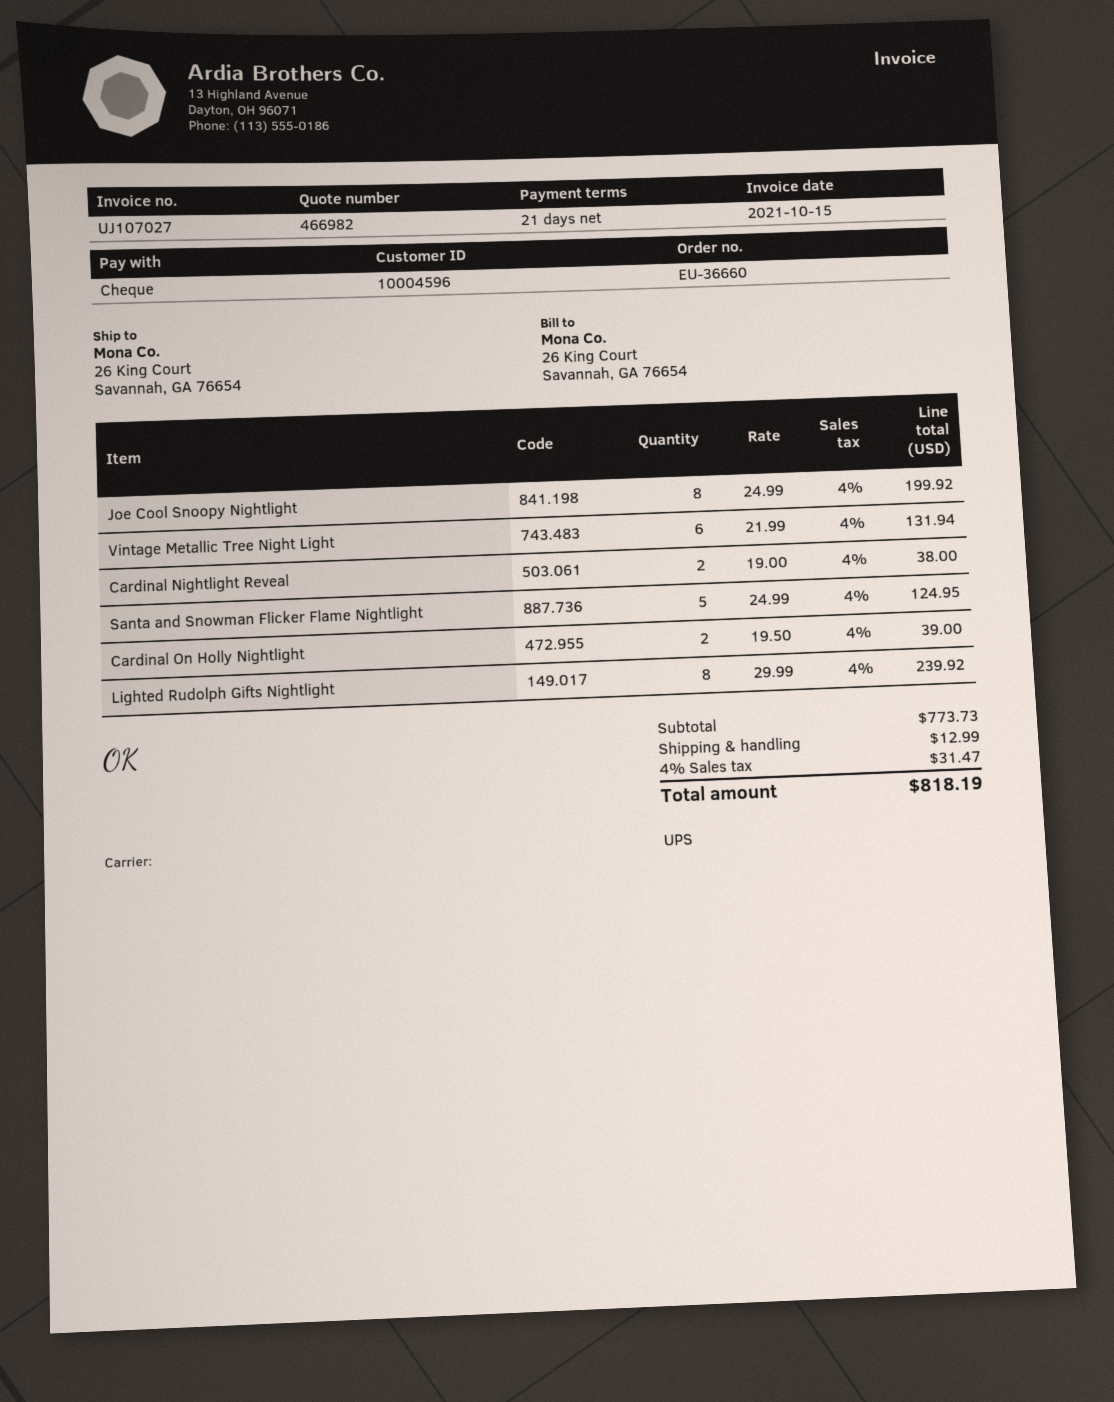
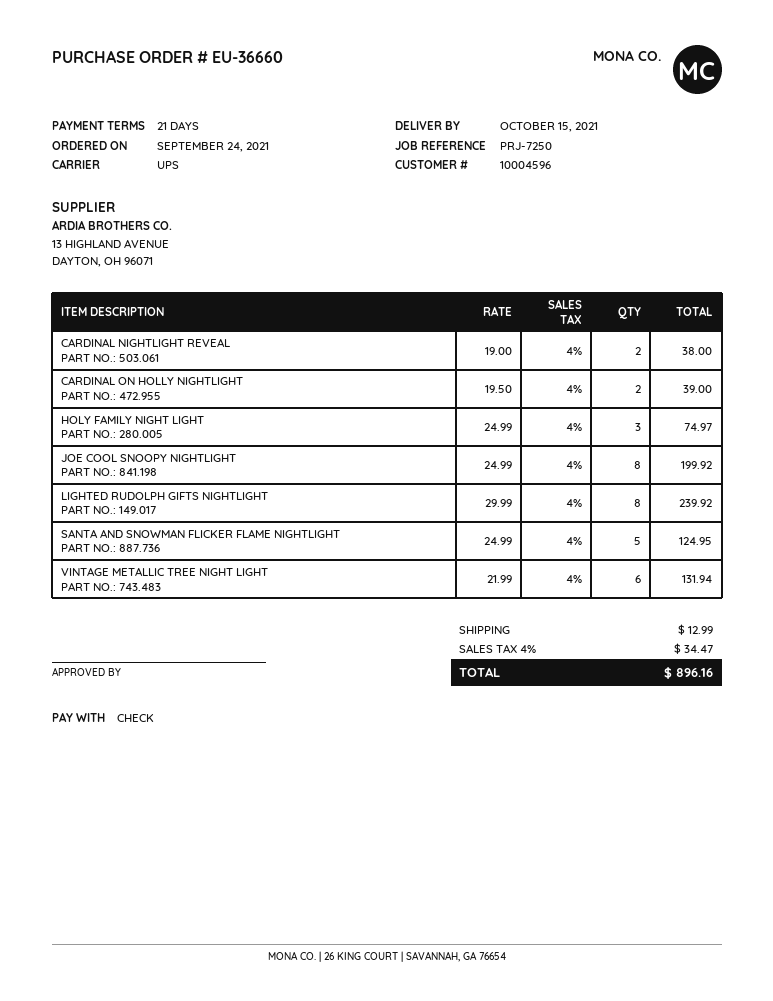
HOLY FAMILY NIGHT LIGHT: none -> 3 x 24.99 = 74.97
tax: 4% = 31.47 -> 4% = 34.47
total: 818.19 -> 896.16

